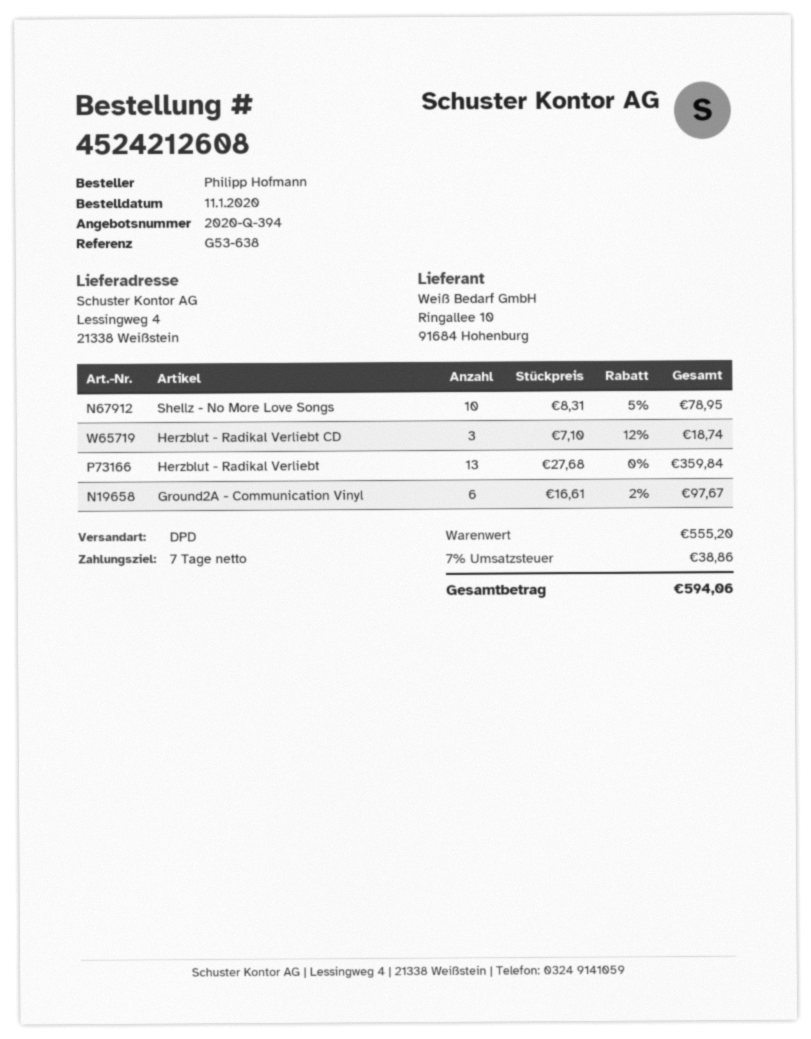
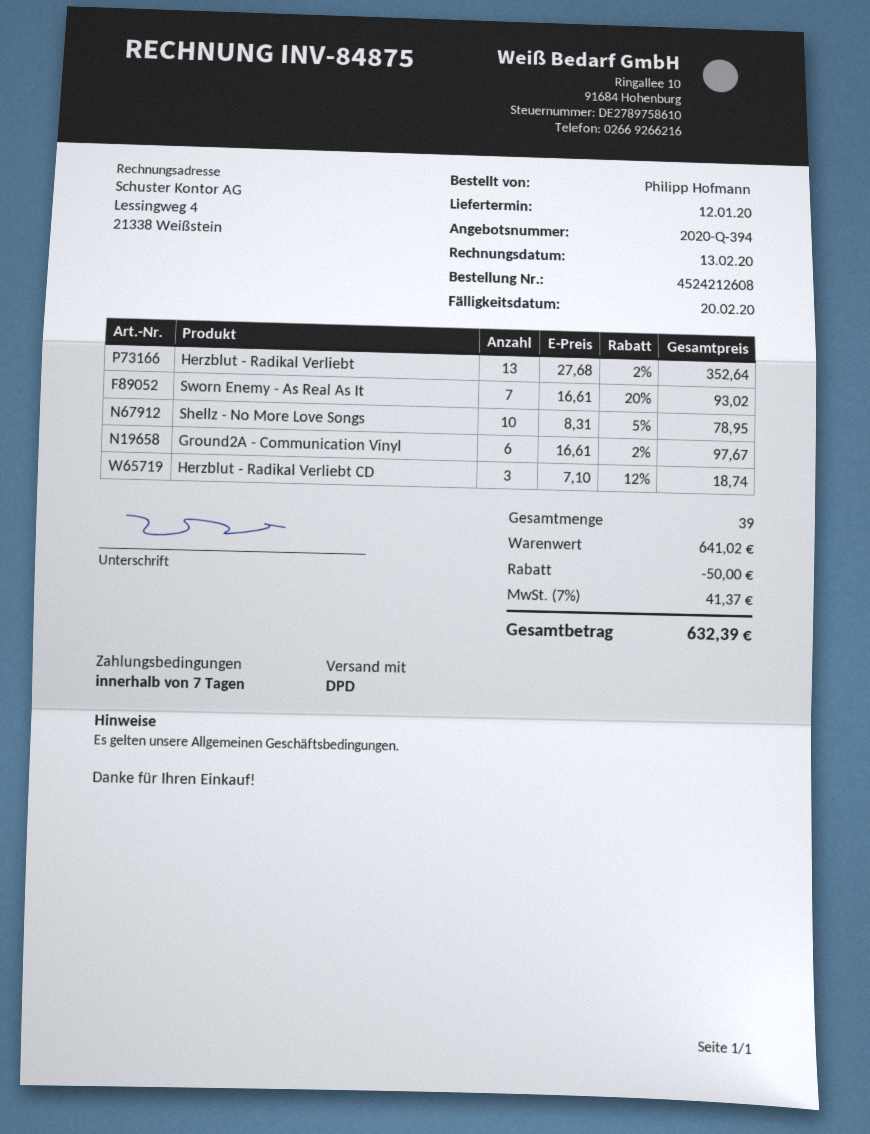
Herzblut - Radikal Verliebt: 13 x 27.68 = 359.84 -> 13 x 27.68 - 2% = 352.64
Sworn Enemy - As Real As It: none -> 7 x 16.61 - 20% = 93.02
subtotal: 555.20 -> 641.02
discount: none -> 50.00
tax: 7% = 38.86 -> 7% = 41.37
total: 594.06 -> 632.39

